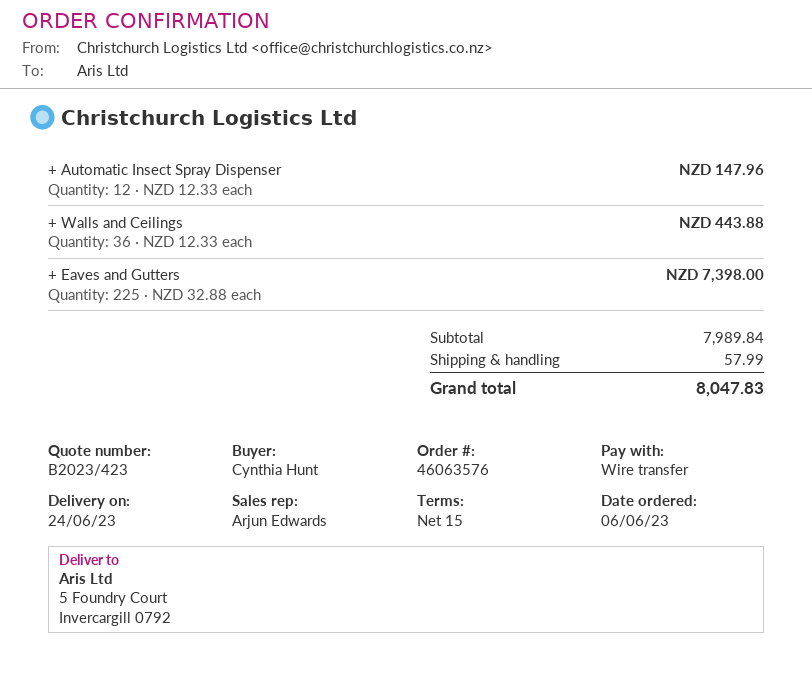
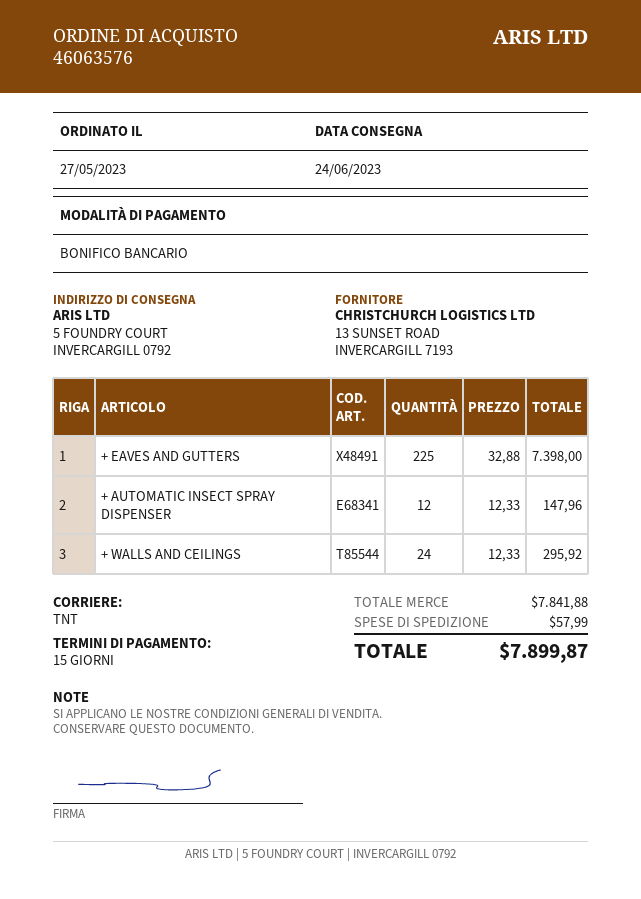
order date: 2023-06-06 -> 2023-05-27
+ Walls and Ceilings: 36 x 12.33 = 443.88 -> 24 x 12.33 = 295.92
subtotal: 7989.84 -> 7841.88
total: 8047.83 -> 7899.87

